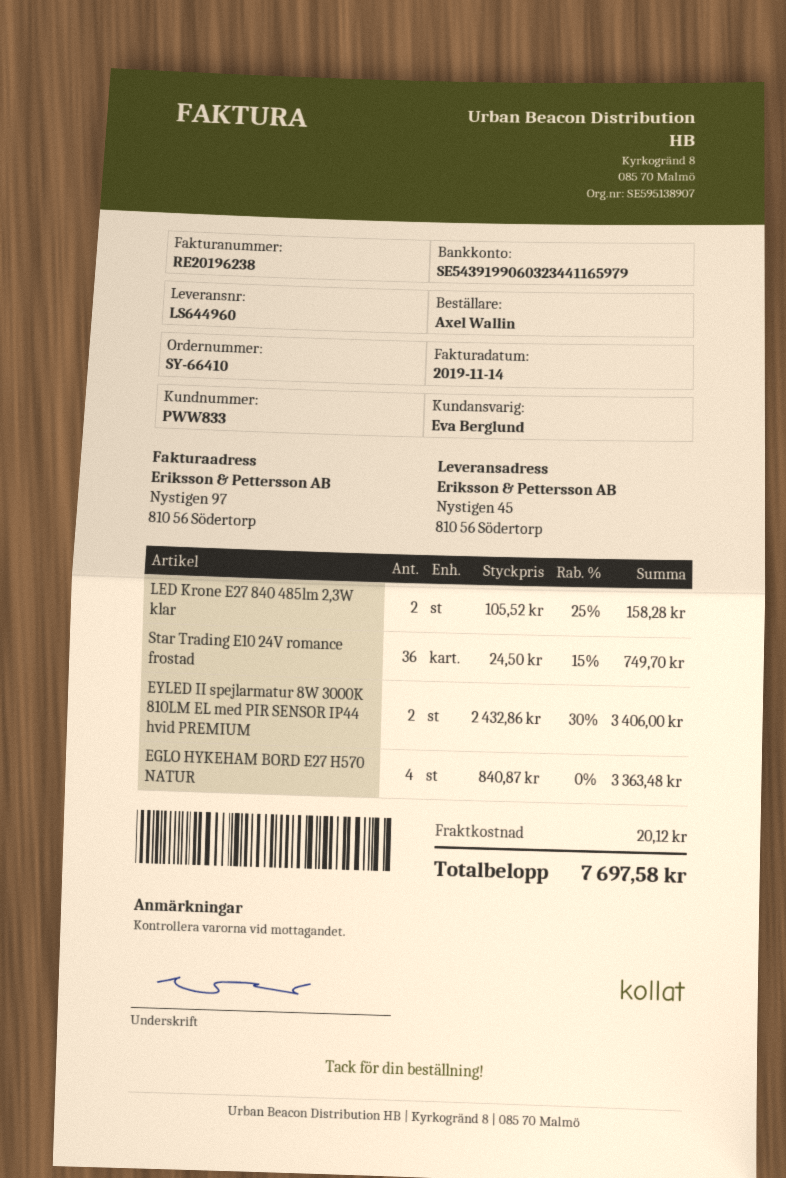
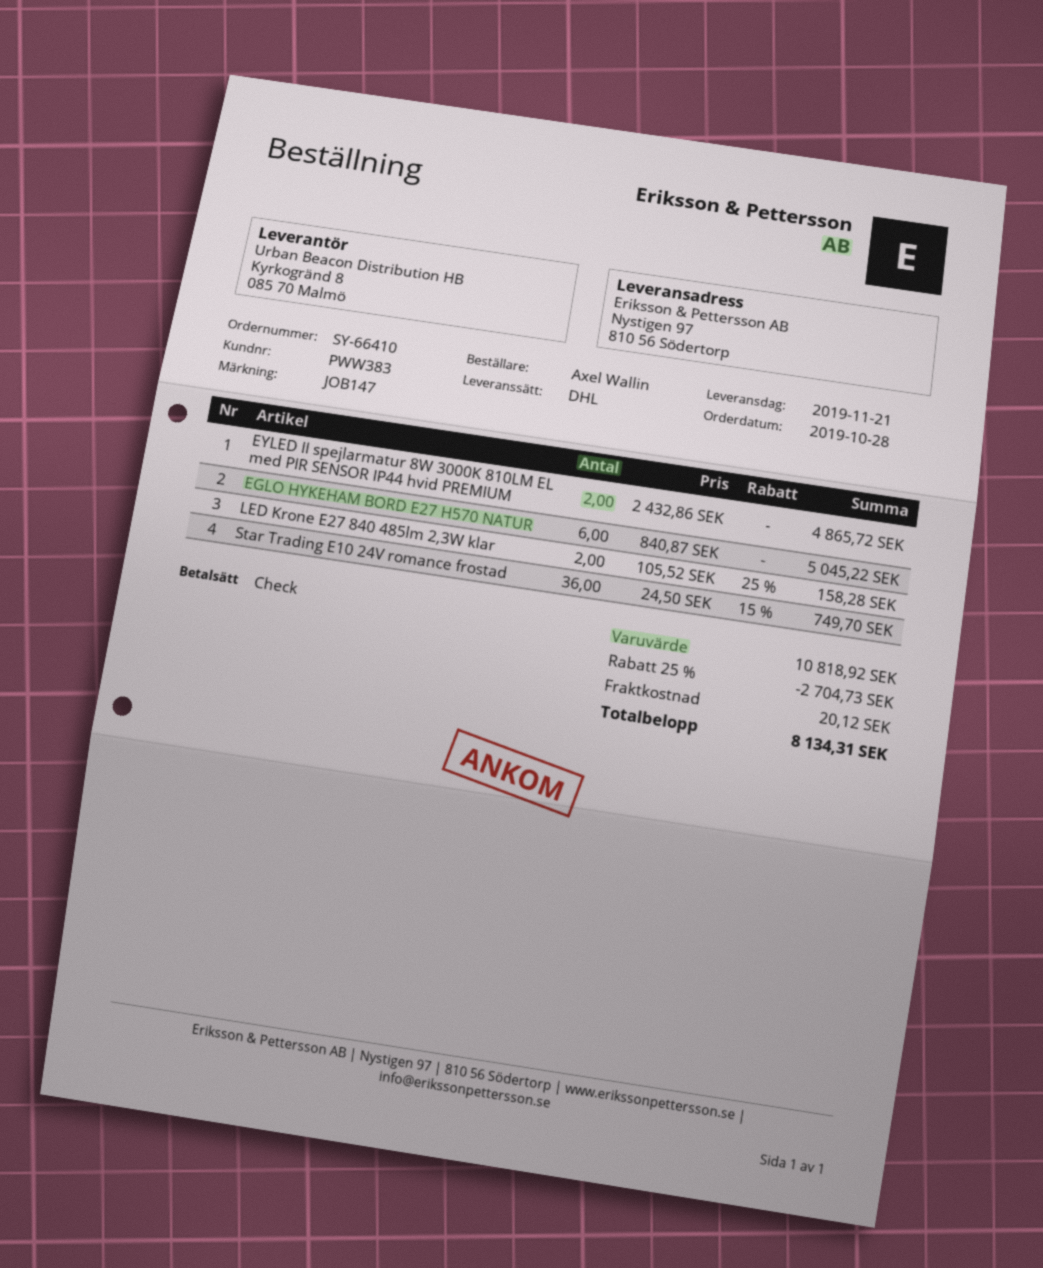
customer number: PWW833 -> PWW383
ship to: Nystigen 45, 810 56 Södertorp -> Nystigen 97, 810 56 Södertorp
EYLED II spejlarmatur 8W 3000K 810LM EL med PIR SENSOR IP44 hvid PREMIUM: 2 x 2432.86 - 30% = 3406.00 -> 2 x 2432.86 = 4865.72
EGLO HYKEHAM BORD E27 H570 NATUR: 4 x 840.87 = 3363.48 -> 6 x 840.87 = 5045.22
discount: none -> 25% = 2704.73
total: 7697.58 -> 8134.31

